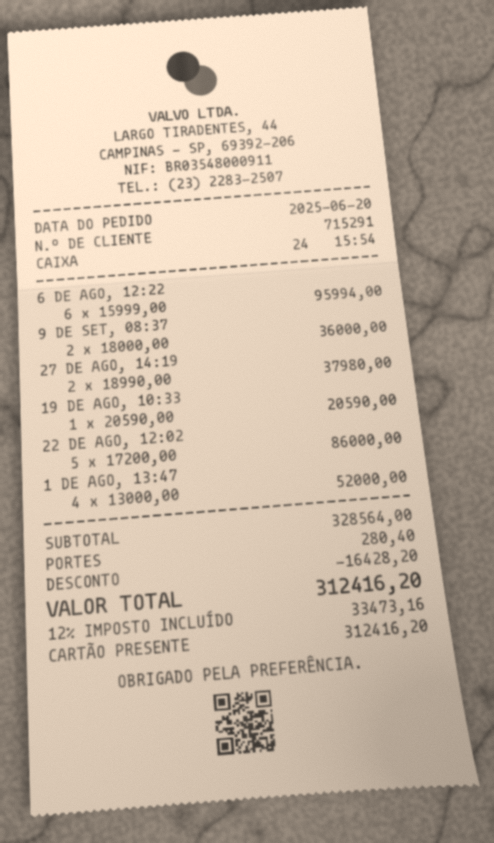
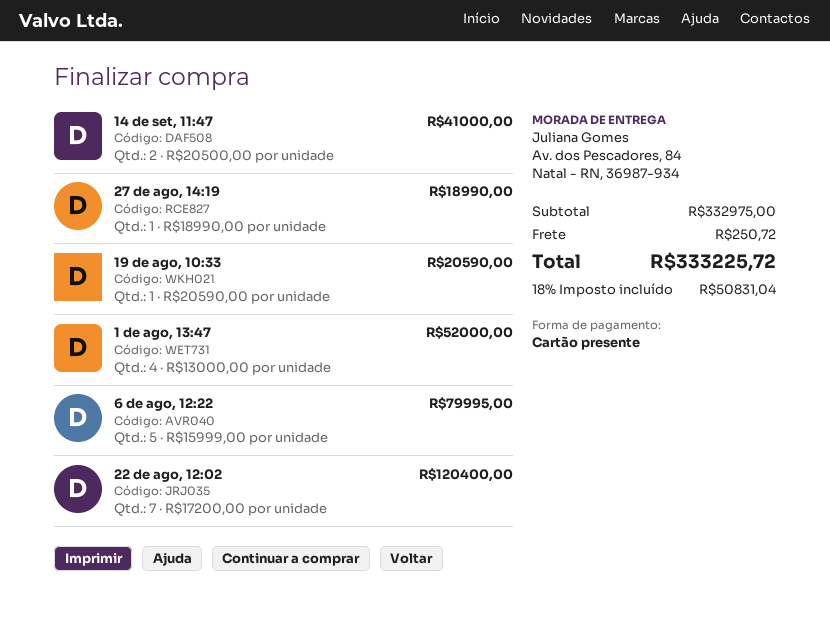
6 DE AGO, 12:22: 6 x 15999.00 = 95994.00 -> 5 x 15999.00 = 79995.00
9 DE SET, 08:37: 2 x 18000.00 = 36000.00 -> none
27 DE AGO, 14:19: 2 x 18990.00 = 37980.00 -> 1 x 18990.00 = 18990.00
22 DE AGO, 12:02: 5 x 17200.00 = 86000.00 -> 7 x 17200.00 = 120400.00
14 de set, 11:47: none -> 2 x 20500.00 = 41000.00
subtotal: 328564.00 -> 332975.00
discount: 16428.20 -> none
shipping: 280.40 -> 250.72
tax: 12% = 33473.16 -> 18% = 50831.04
total: 312416.20 -> 333225.72

